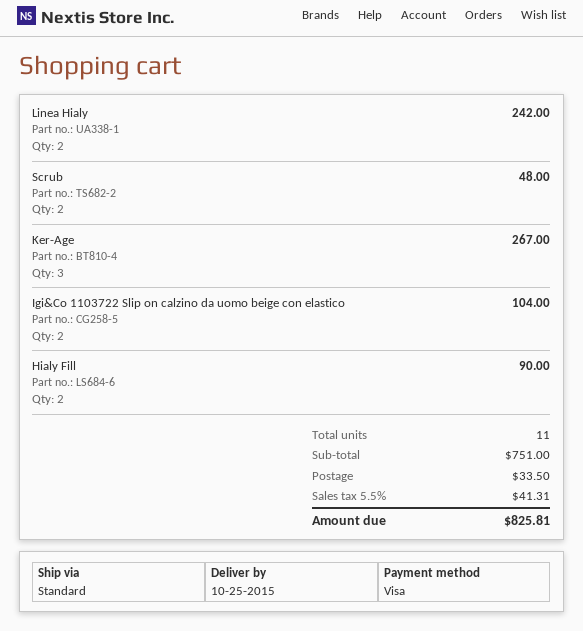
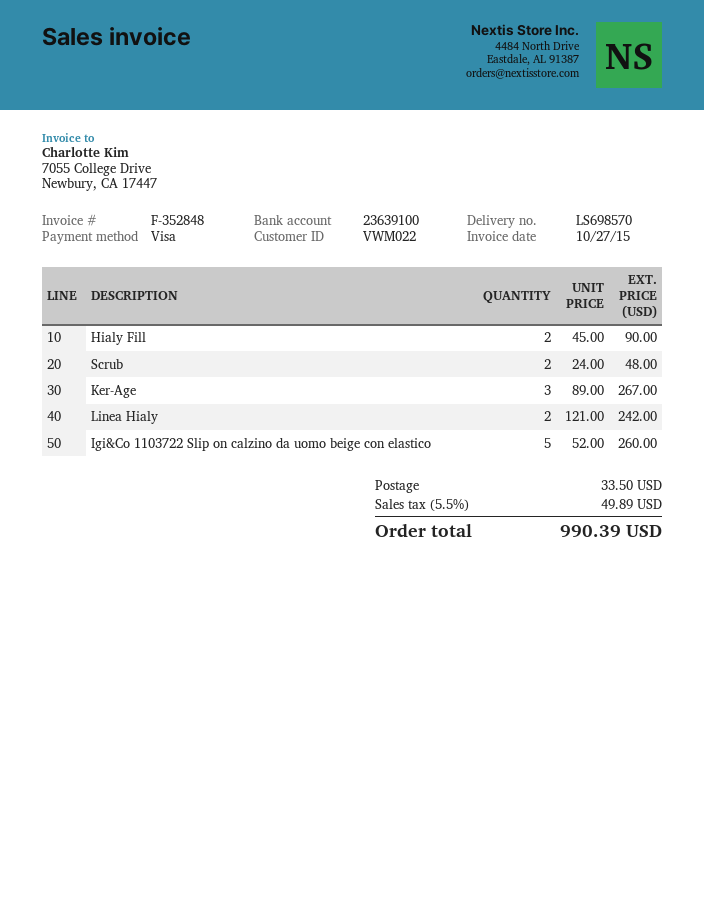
Igi&Co 1103722 Slip on calzino da uomo beige con elastico: 2 for 104.00 -> 5 for 260.00
tax: 5.5% = 41.31 -> 5.5% = 49.89
total: 825.81 -> 990.39

